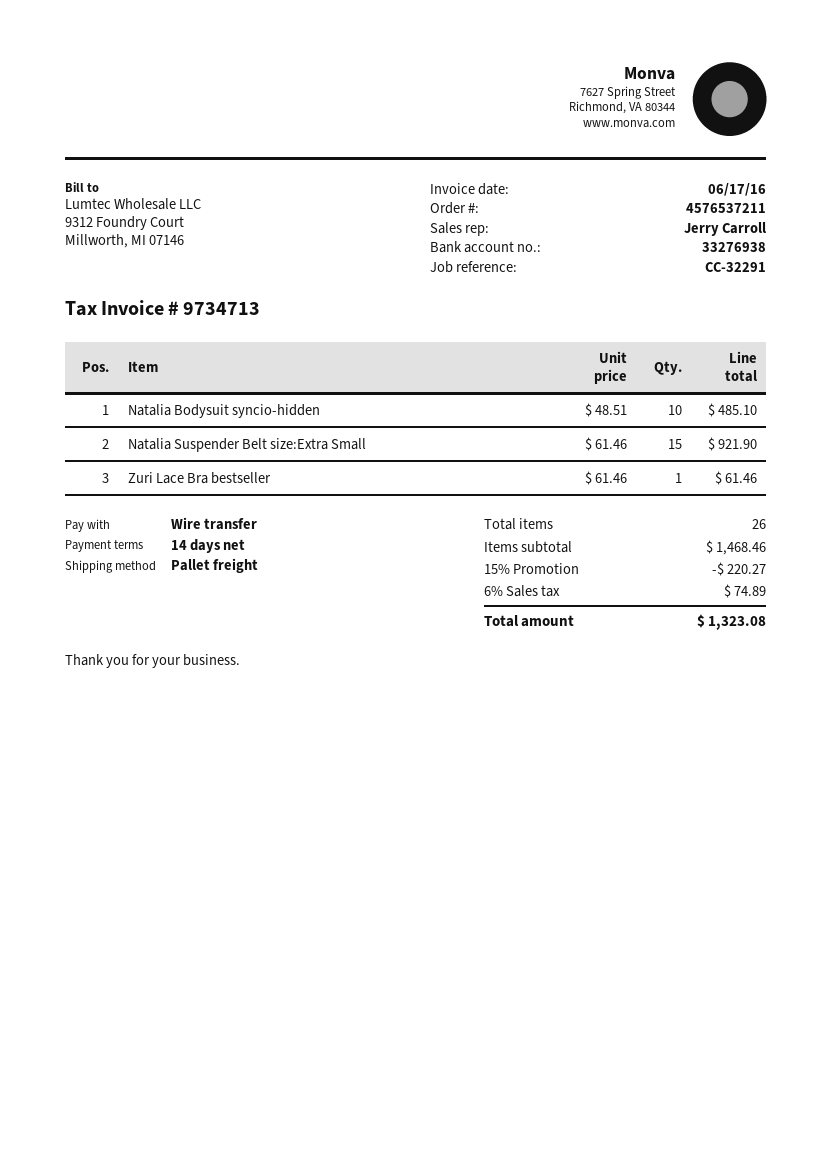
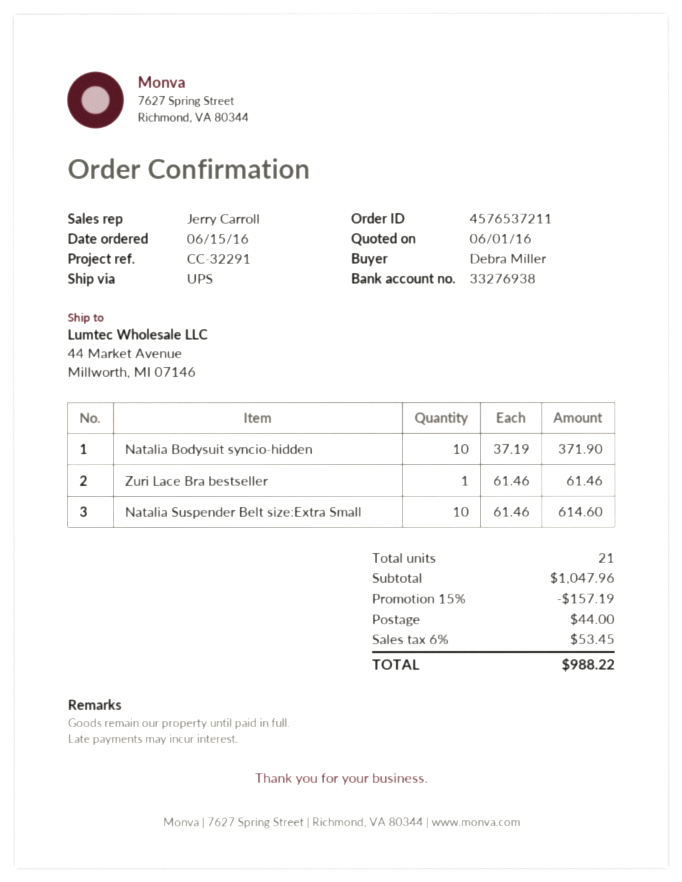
shipping method: pallet freight -> UPS
Natalia Bodysuit syncio-hidden: 10 x 48.51 = 485.10 -> 10 x 37.19 = 371.90
Natalia Suspender Belt size:Extra Small: 15 x 61.46 = 921.90 -> 10 x 61.46 = 614.60
total quantity: 26 -> 21
subtotal: 1468.46 -> 1047.96
discount: 15% = 220.27 -> 15% = 157.19
shipping: none -> 44.00
tax: 6% = 74.89 -> 6% = 53.45
total: 1323.08 -> 988.22

